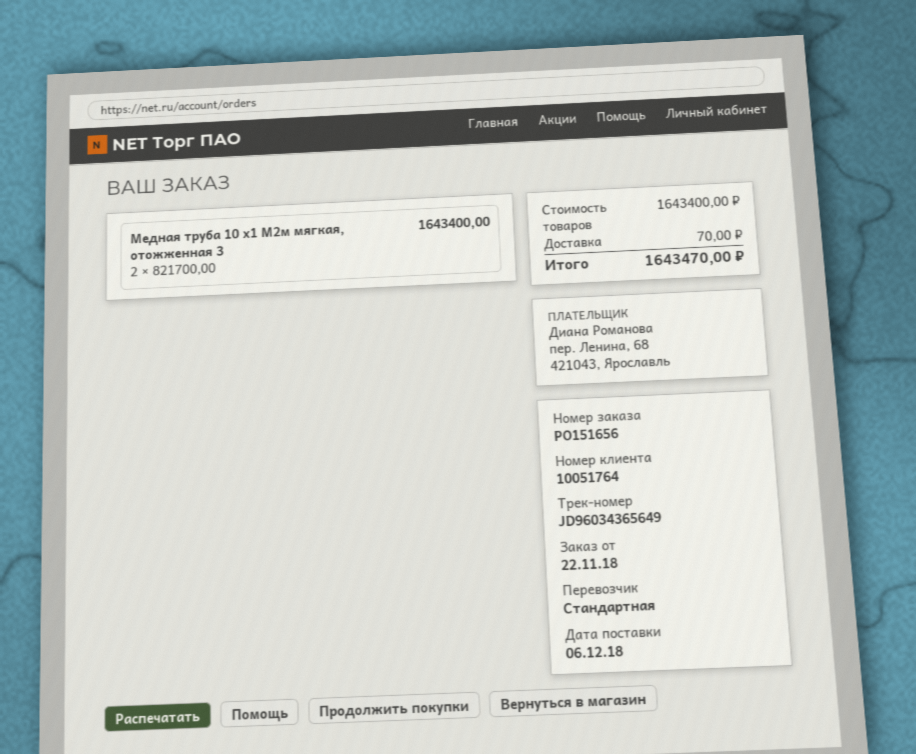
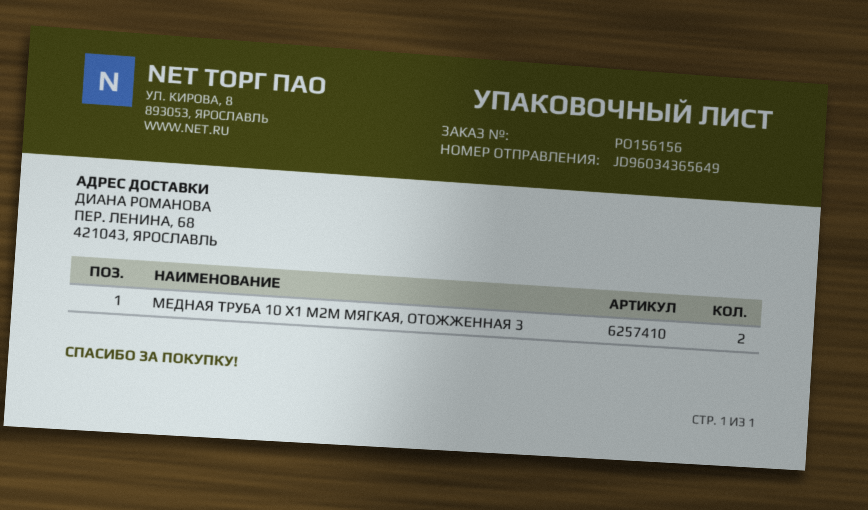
order number: PO151656 -> PO156156

